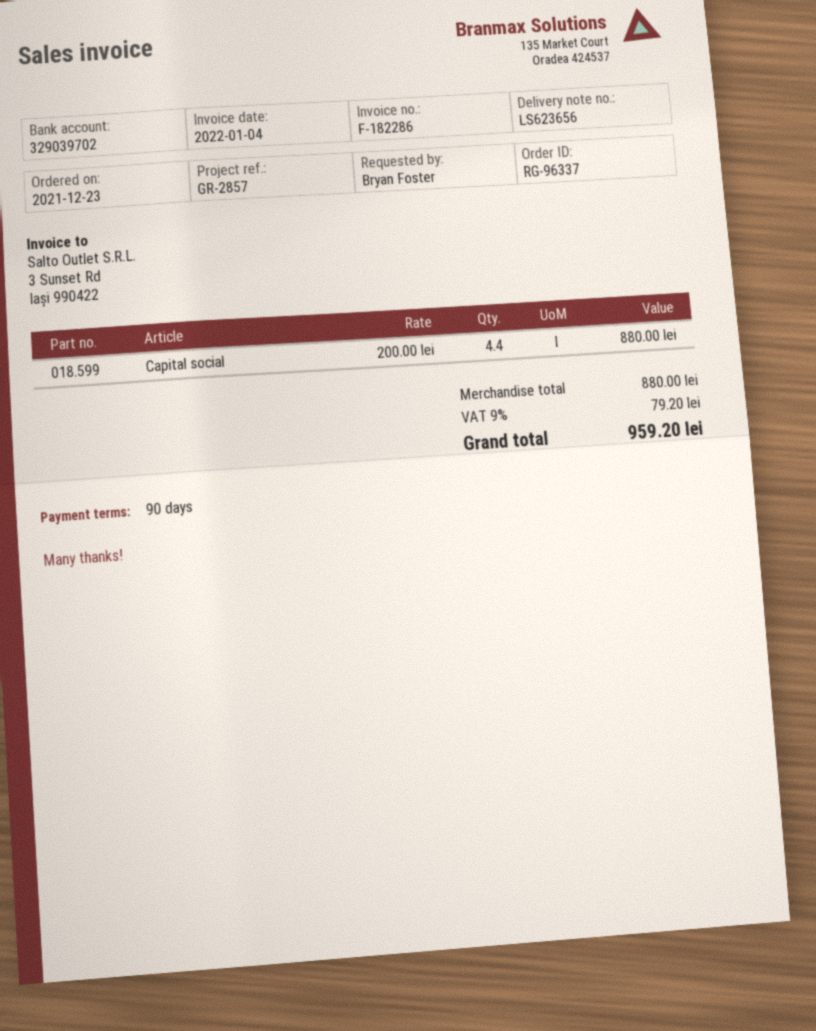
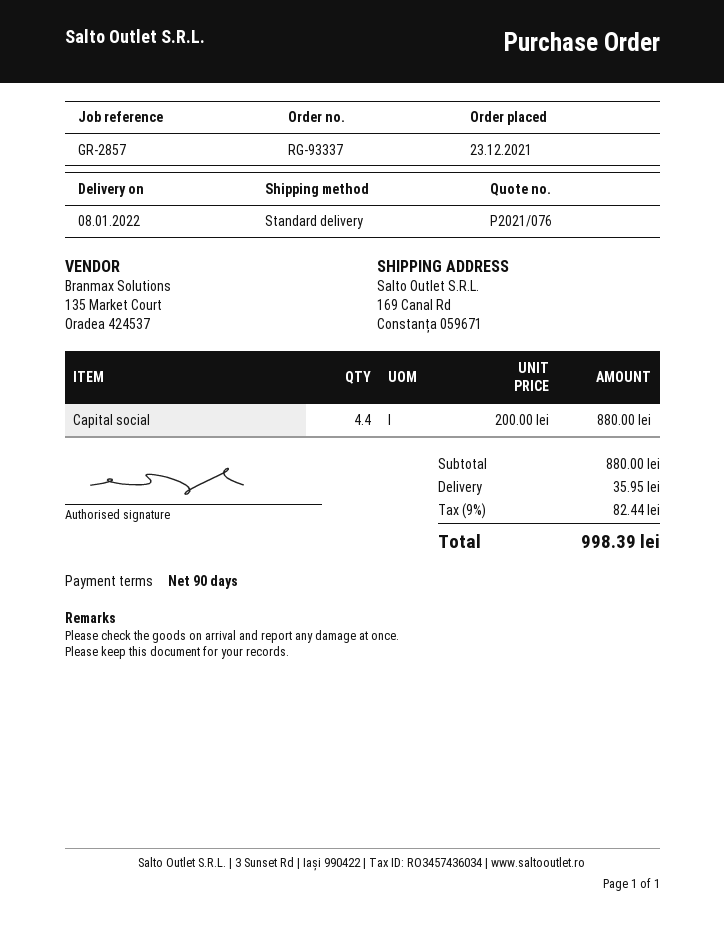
order number: RG-96337 -> RG-93337
shipping: none -> 35.95
tax: 9% = 79.20 -> 9% = 82.44
total: 959.20 -> 998.39

